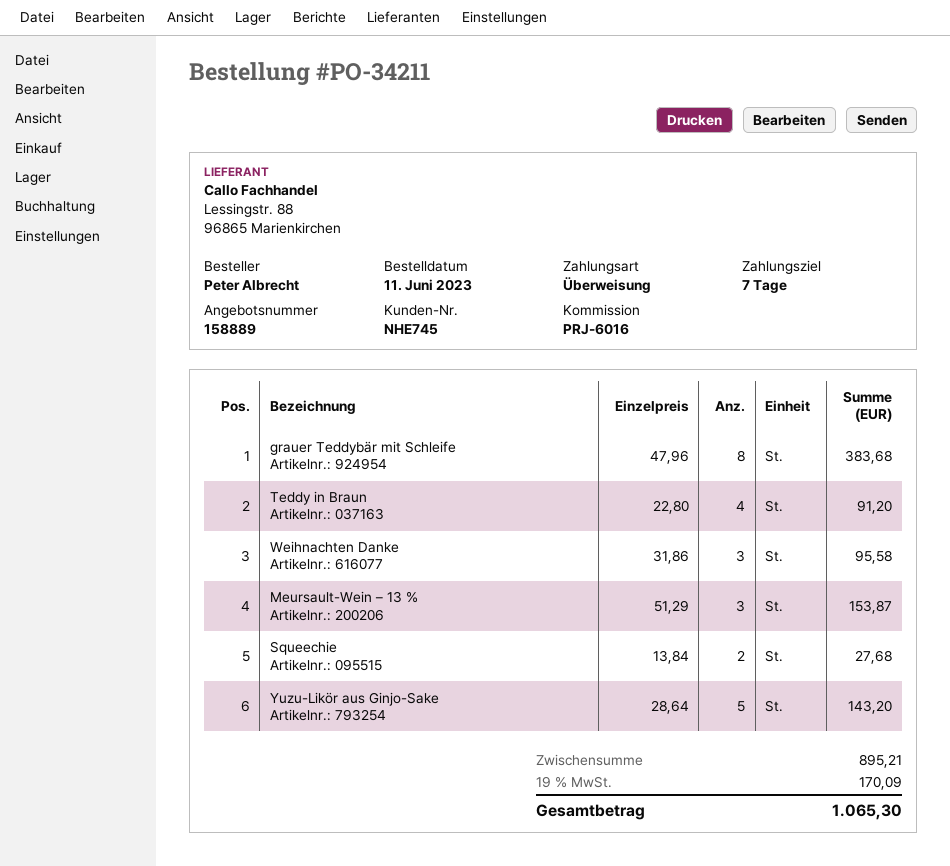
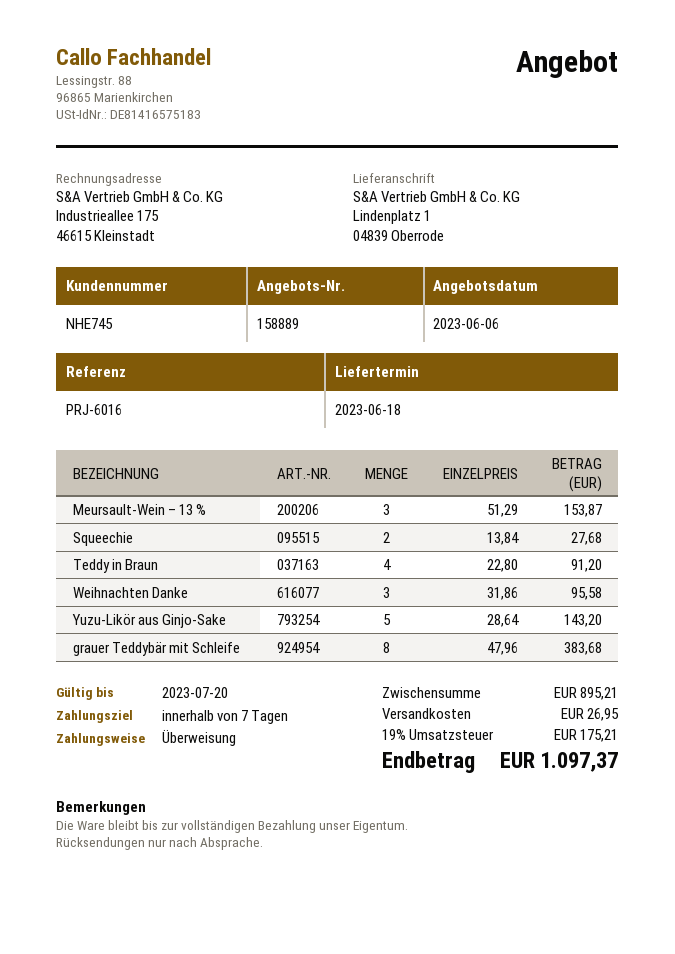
shipping: none -> 26.95
tax: 19% = 170.09 -> 19% = 175.21
total: 1065.30 -> 1097.37

